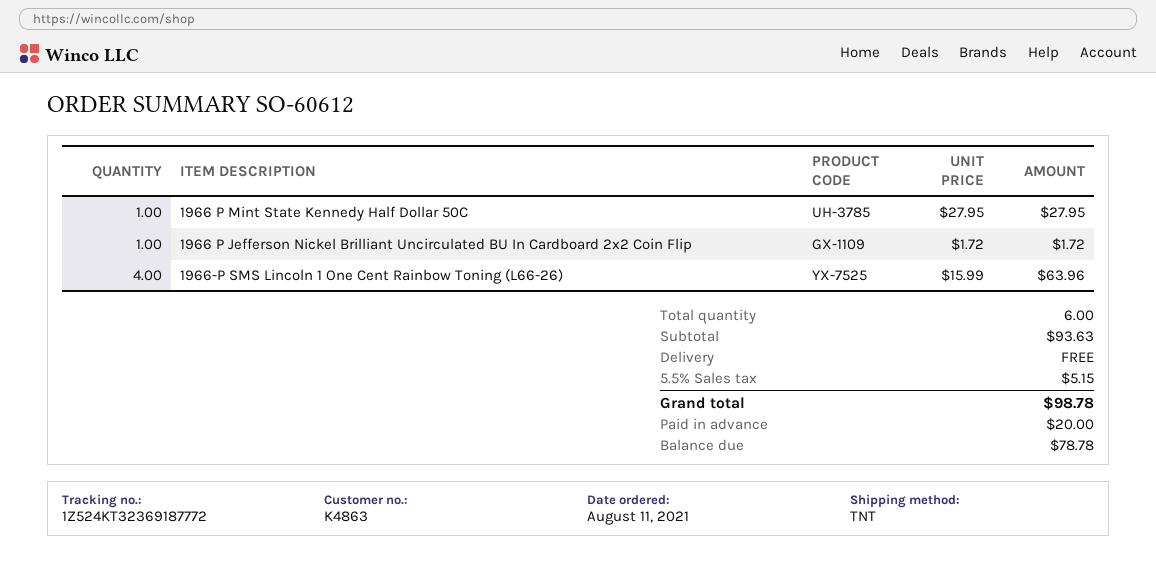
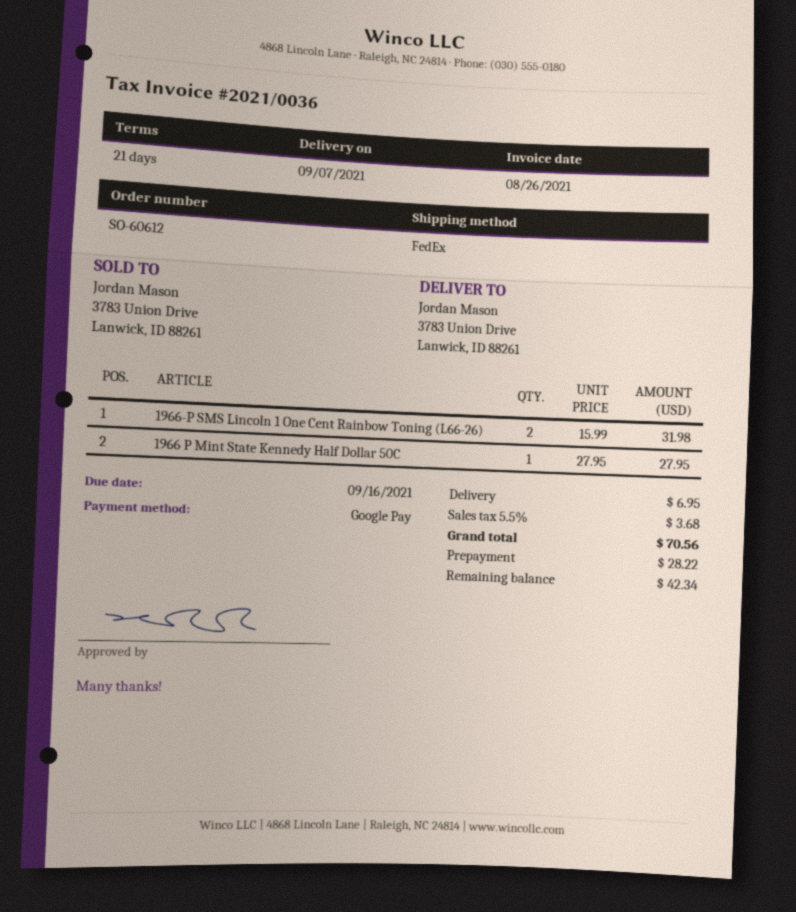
shipping method: TNT -> FedEx
1966 P Jefferson Nickel Brilliant Uncirculated BU In Cardboard 2x2 Coin Flip: 1 x 1.72 = 1.72 -> none
1966-P SMS Lincoln 1 One Cent Rainbow Toning (L66-26): 4 x 15.99 = 63.96 -> 2 x 15.99 = 31.98
shipping: 0.00 -> 6.95
tax: 5.5% = 5.15 -> 5.5% = 3.68
total: 98.78 -> 70.56
deposit: 20.00 -> 28.22
balance: 78.78 -> 42.34

